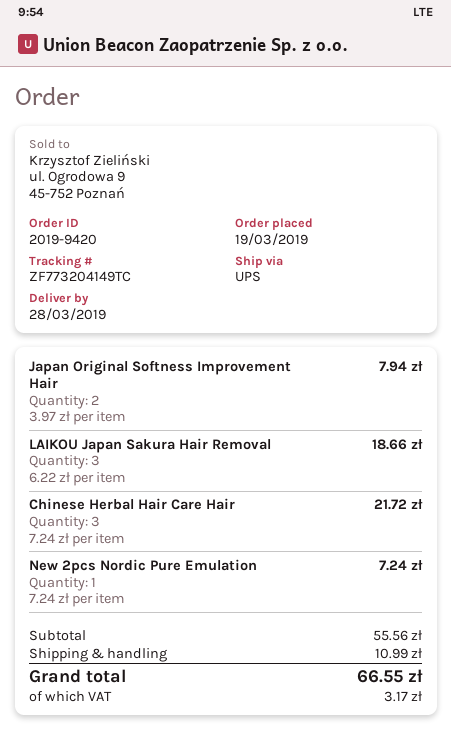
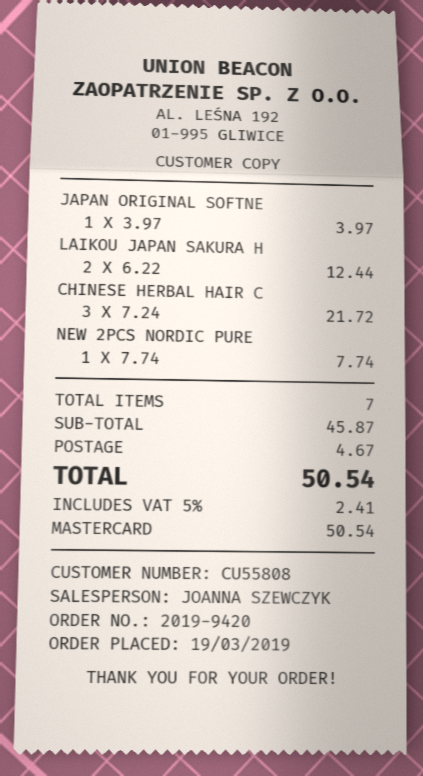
Japan Original Softness Improvement Hair: 2 x 3.97 = 7.94 -> 1 x 3.97 = 3.97
LAIKOU Japan Sakura Hair Removal: 3 x 6.22 = 18.66 -> 2 x 6.22 = 12.44
New 2pcs Nordic Pure Emulation: 1 x 7.24 = 7.24 -> 1 x 7.74 = 7.74
subtotal: 55.56 -> 45.87
shipping: 10.99 -> 4.67
tax: 3.17 -> 2.41
total: 66.55 -> 50.54

